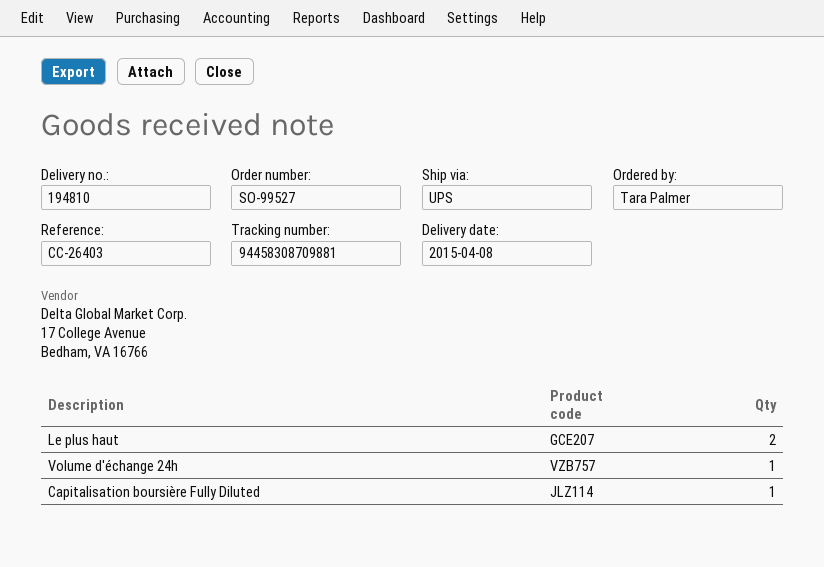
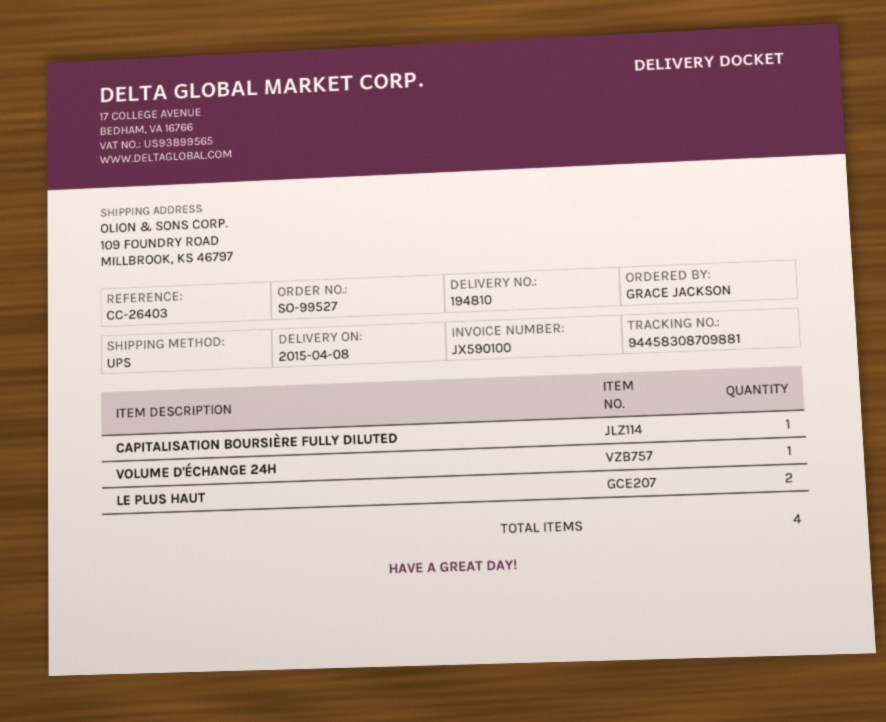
ordered by: Tara Palmer -> GRACE JACKSON

